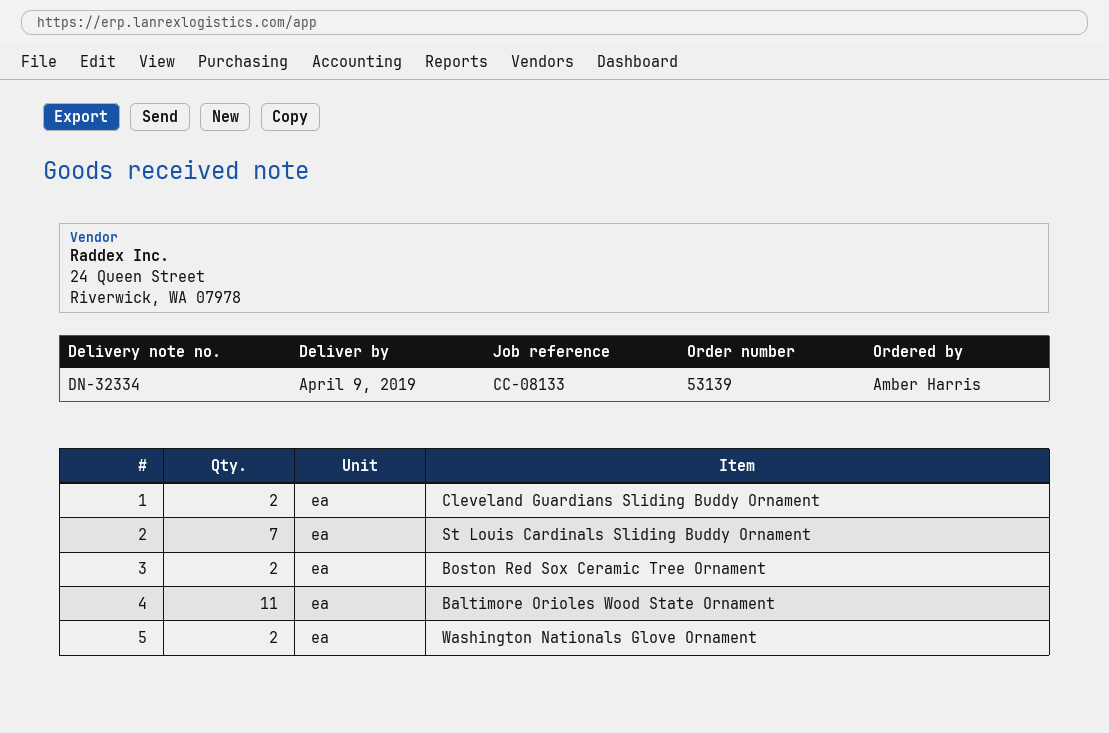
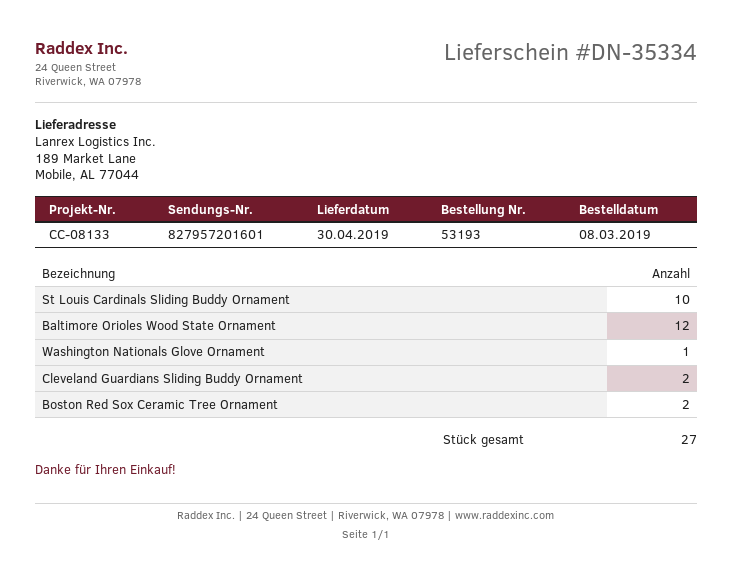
order number: 53139 -> 53193
delivery note number: DN-32334 -> DN-35334
delivery date: 2019-04-09 -> 2019-04-30
St Louis Cardinals Sliding Buddy Ornament: 7 -> 10
Baltimore Orioles Wood State Ornament: 11 -> 12
Washington Nationals Glove Ornament: 2 -> 1

